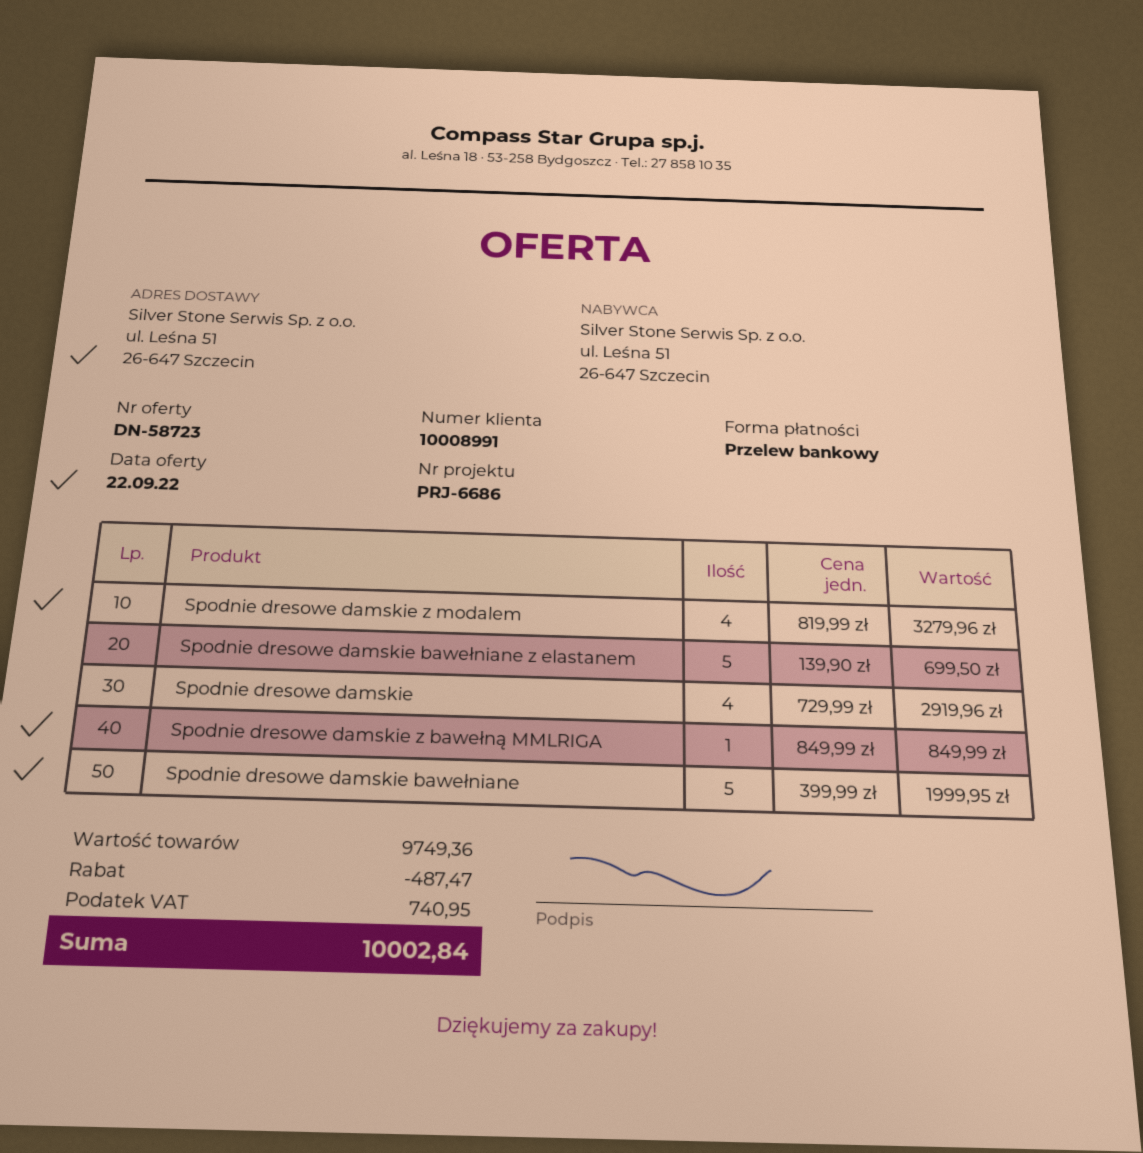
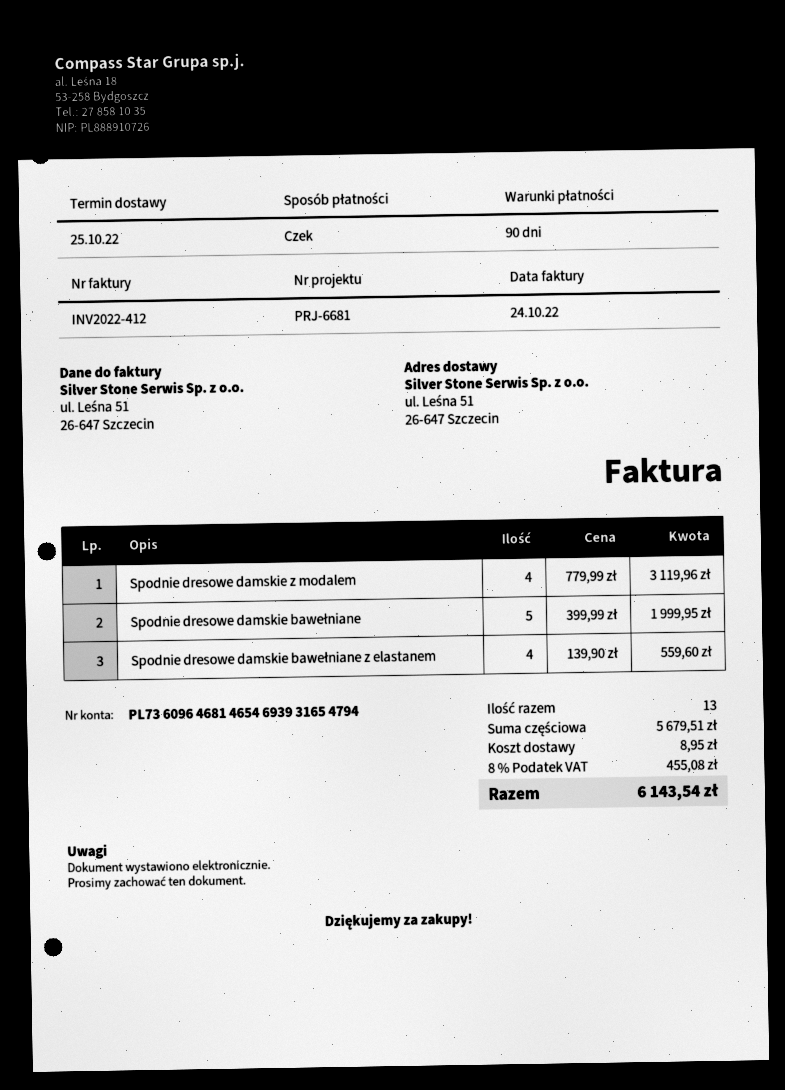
reference: PRJ-6686 -> PRJ-6681
payment method: bank transfer -> cheque
Spodnie dresowe damskie z modalem: 4 x 819.99 = 3279.96 -> 4 x 779.99 = 3119.96
Spodnie dresowe damskie bawełniane z elastanem: 5 x 139.90 = 699.50 -> 4 x 139.90 = 559.60
Spodnie dresowe damskie: 4 x 729.99 = 2919.96 -> none
Spodnie dresowe damskie z bawełną MMLRIGA: 1 x 849.99 = 849.99 -> none
subtotal: 9749.36 -> 5679.51
discount: 487.47 -> none
shipping: none -> 8.95
tax: 740.95 -> 455.08
total: 10002.84 -> 6143.54

